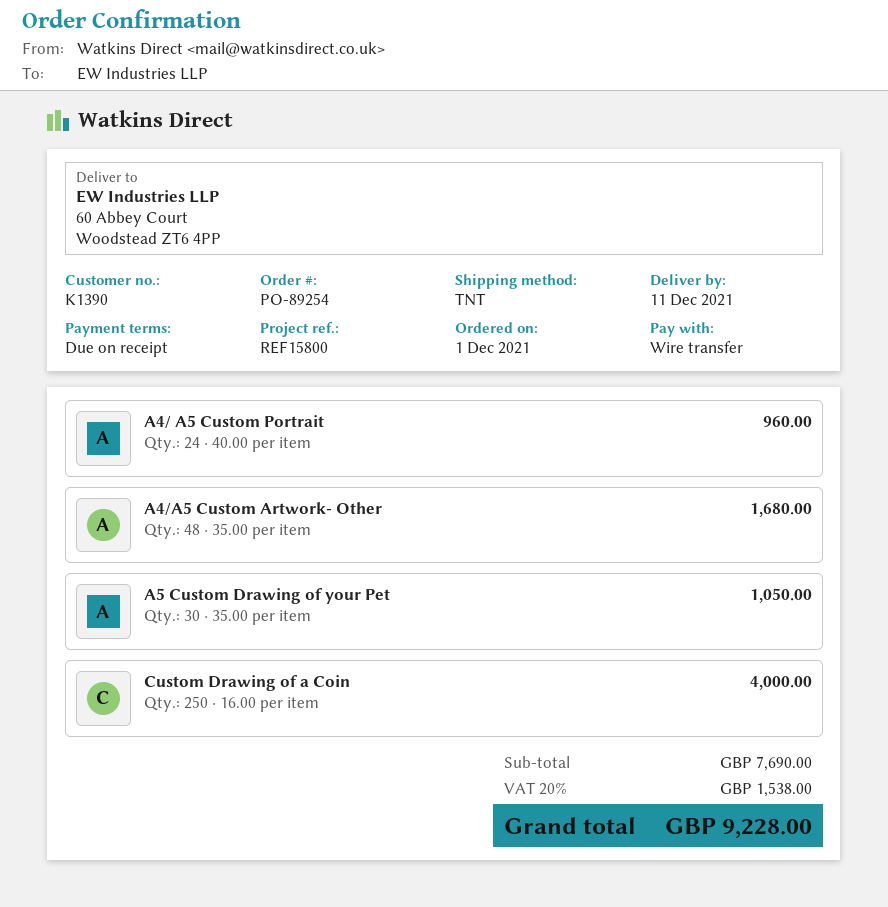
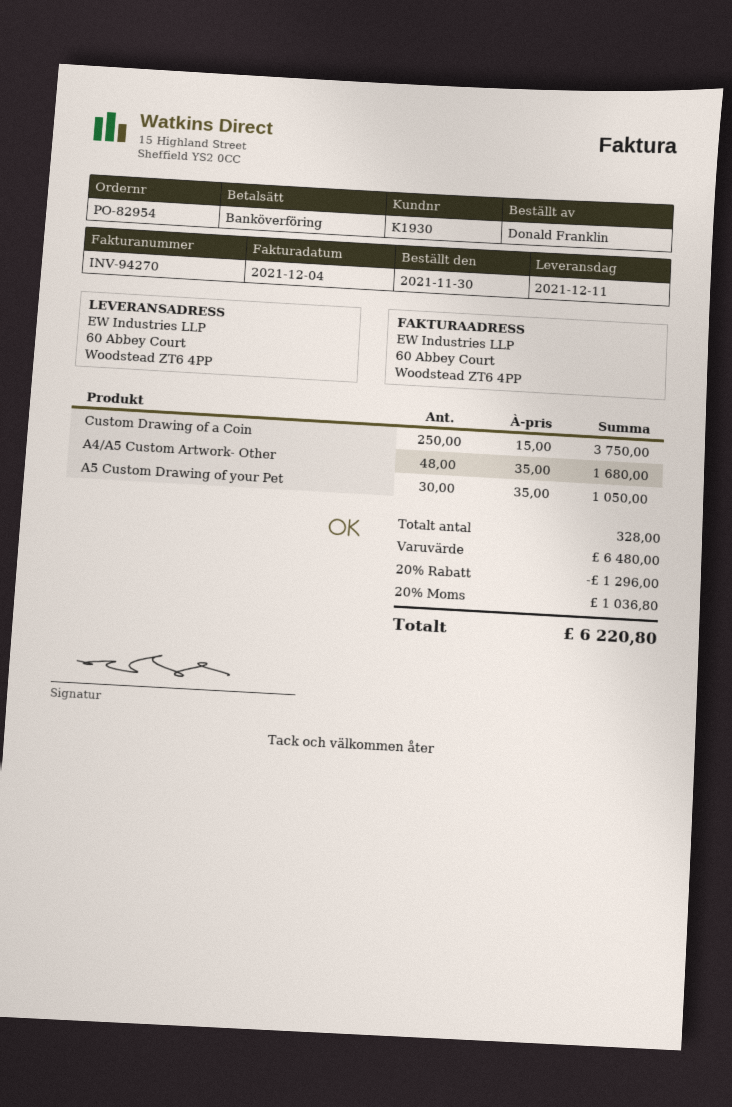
order number: PO-89254 -> PO-82954
order date: 2021-12-01 -> 2021-11-30
customer number: K1390 -> K1930
A4/ A5 Custom Portrait: 24 x 40.00 = 960.00 -> none
Custom Drawing of a Coin: 250 x 16.00 = 4000.00 -> 250 x 15.00 = 3750.00
subtotal: 7690.00 -> 6480.00
discount: none -> 20% = 1296.00
tax: 20% = 1538.00 -> 20% = 1036.80
total: 9228.00 -> 6220.80

